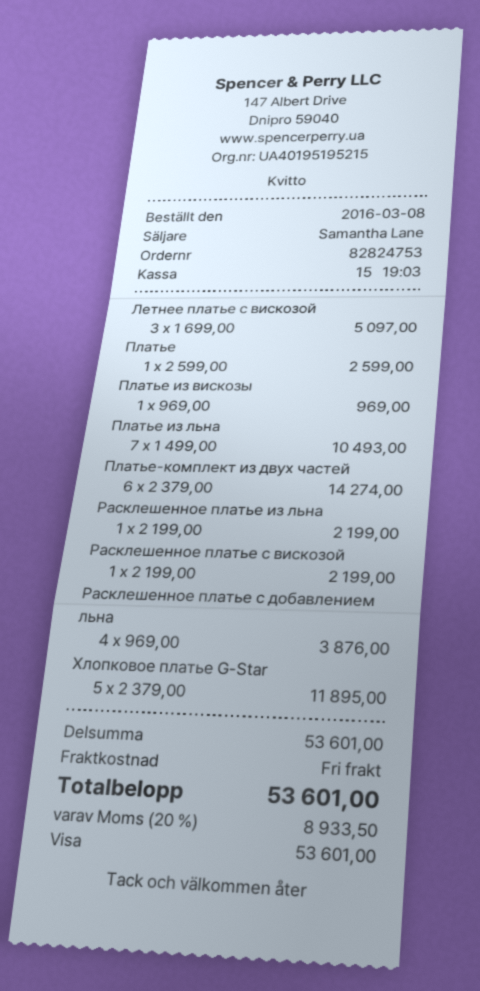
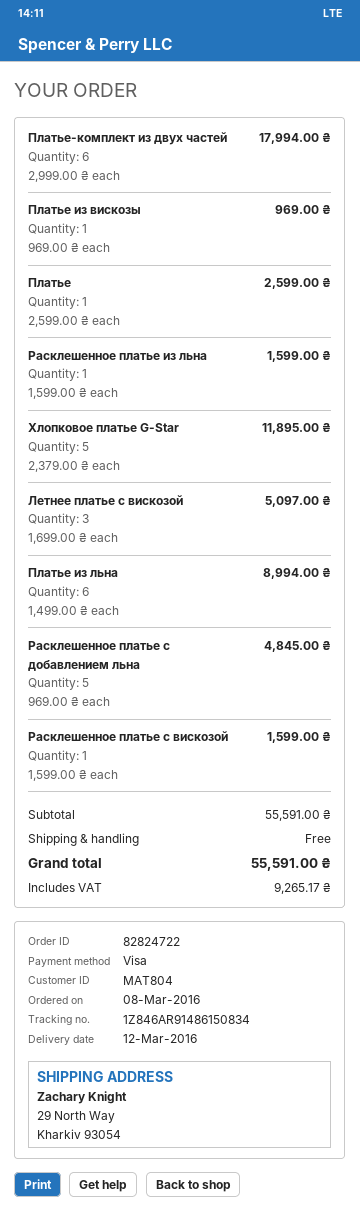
order number: 82824753 -> 82824722
Платье из льна: 7 x 1499.00 = 10493.00 -> 6 x 1499.00 = 8994.00
Платье-комплект из двух частей: 6 x 2379.00 = 14274.00 -> 6 x 2999.00 = 17994.00
Расклешенное платье из льна: 1 x 2199.00 = 2199.00 -> 1 x 1599.00 = 1599.00
Расклешенное платье с вискозой: 1 x 2199.00 = 2199.00 -> 1 x 1599.00 = 1599.00
Расклешенное платье с добавлением льна: 4 x 969.00 = 3876.00 -> 5 x 969.00 = 4845.00
subtotal: 53601.00 -> 55591.00
tax: 8933.50 -> 9265.17
total: 53601.00 -> 55591.00

